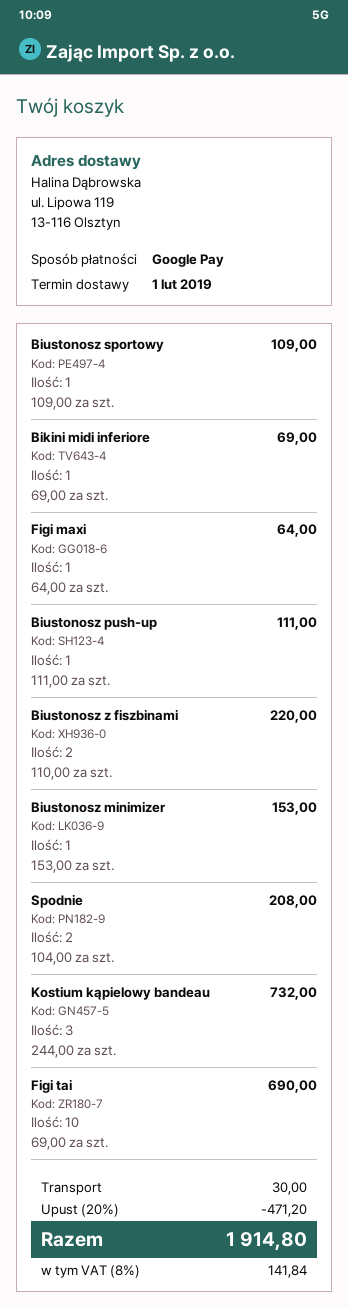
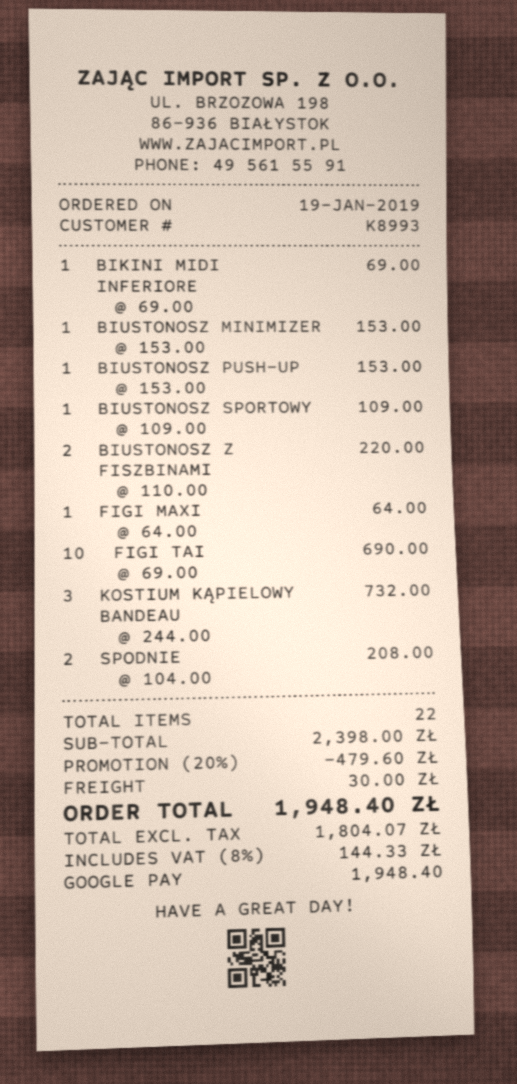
Biustonosz push-up: 1 x 111.00 = 111.00 -> 1 x 153.00 = 153.00
discount: 20% = 471.20 -> 20% = 479.60
tax: 8% = 141.84 -> 8% = 144.33
total: 1914.80 -> 1948.40

